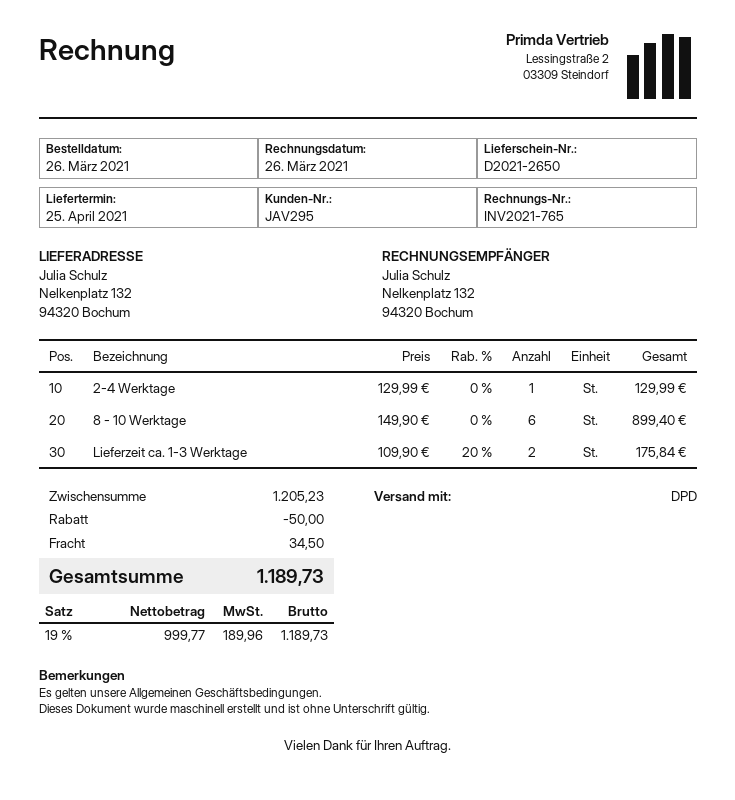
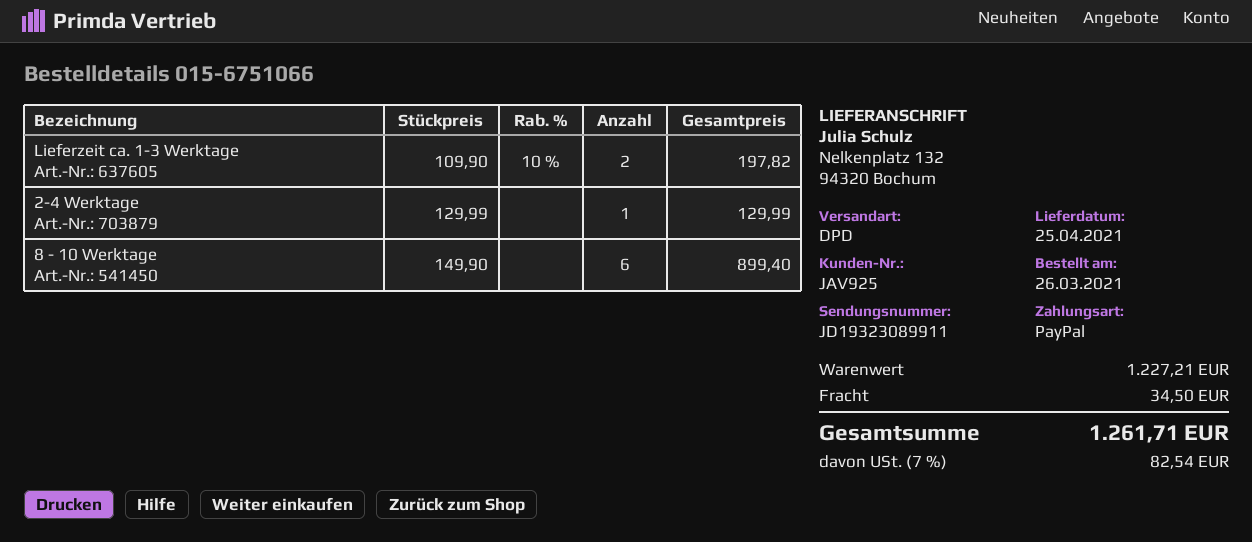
customer number: JAV295 -> JAV925
Lieferzeit ca. 1-3 Werktage: 2 x 109.90 - 20% = 175.84 -> 2 x 109.90 - 10% = 197.82
subtotal: 1205.23 -> 1227.21
discount: 50.00 -> none
tax: 19% = 189.96 -> 7% = 82.54
total: 1189.73 -> 1261.71

